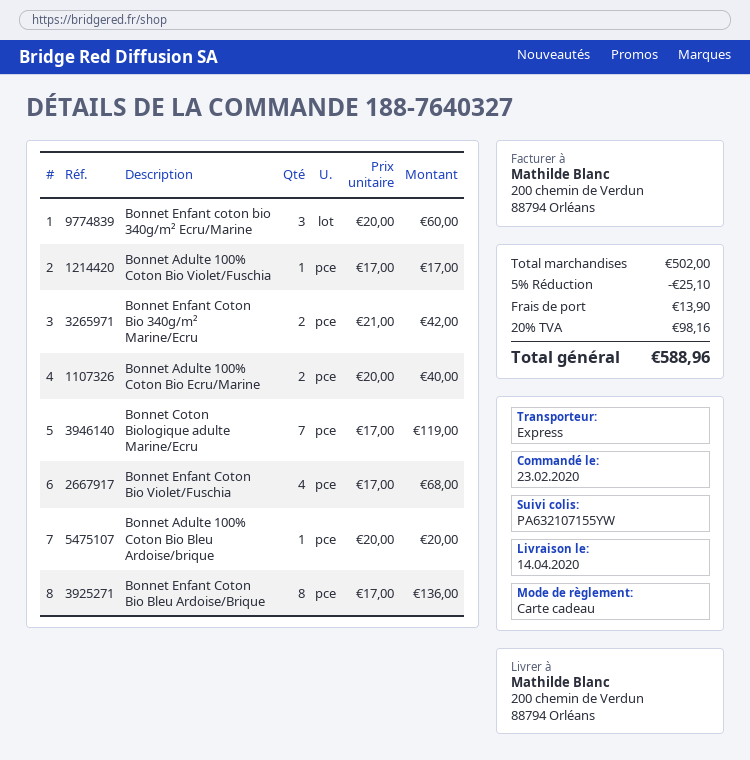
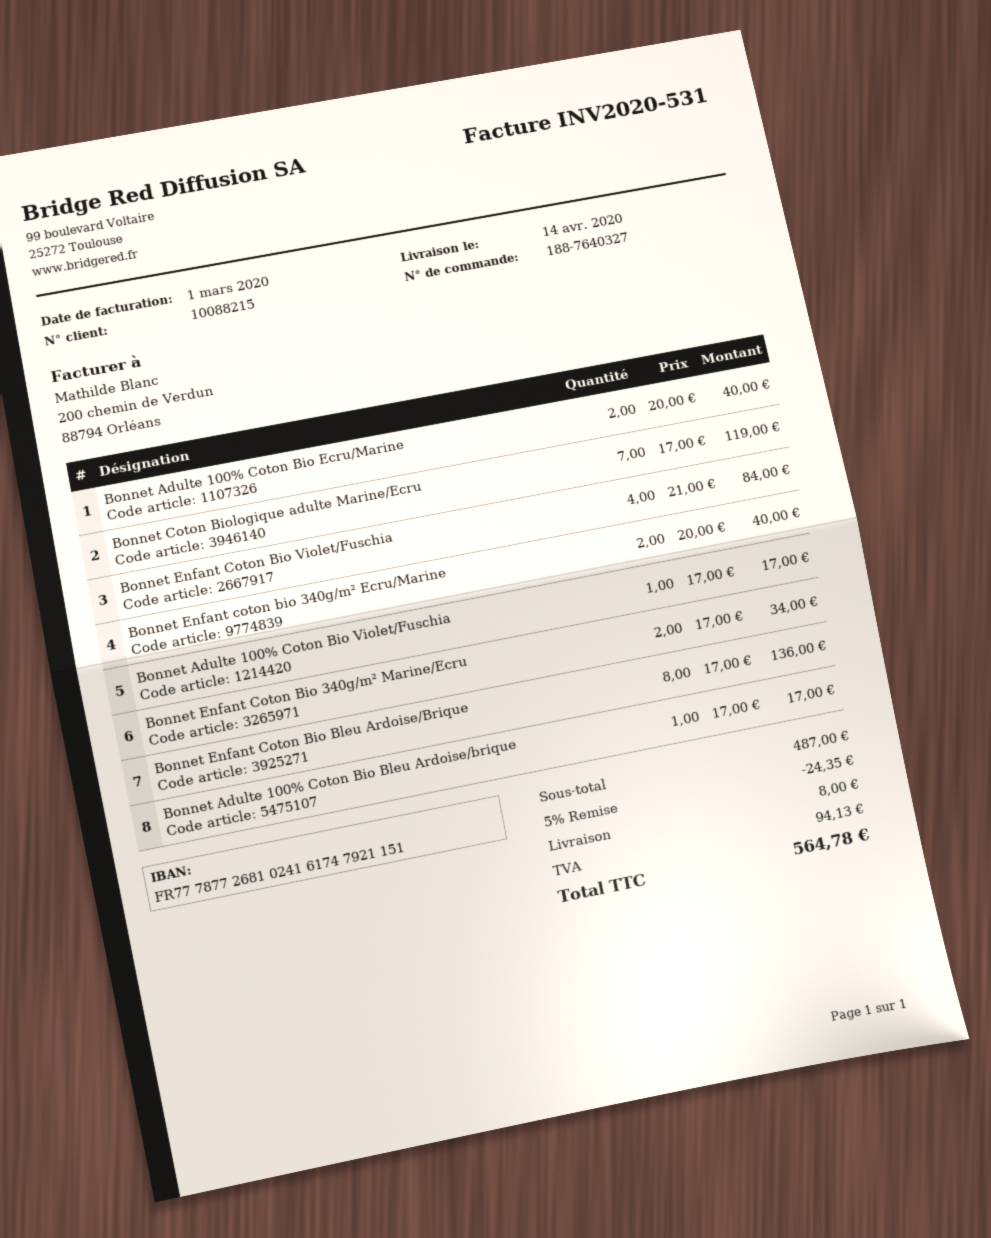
Bonnet Enfant coton bio 340g/m² Ecru/Marine: 3 x 20.00 = 60.00 -> 2 x 20.00 = 40.00
Bonnet Enfant Coton Bio 340g/m² Marine/Ecru: 2 x 21.00 = 42.00 -> 2 x 17.00 = 34.00
Bonnet Enfant Coton Bio Violet/Fuschia: 4 x 17.00 = 68.00 -> 4 x 21.00 = 84.00
Bonnet Adulte 100% Coton Bio Bleu Ardoise/brique: 1 x 20.00 = 20.00 -> 1 x 17.00 = 17.00
subtotal: 502.00 -> 487.00
discount: 5% = 25.10 -> 5% = 24.35
shipping: 13.90 -> 8.00
tax: 98.16 -> 94.13
total: 588.96 -> 564.78

